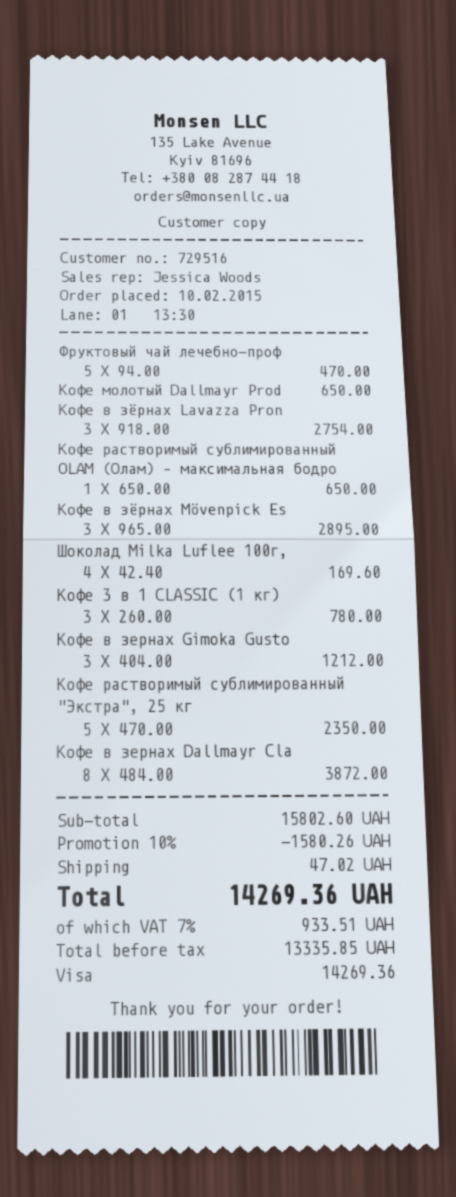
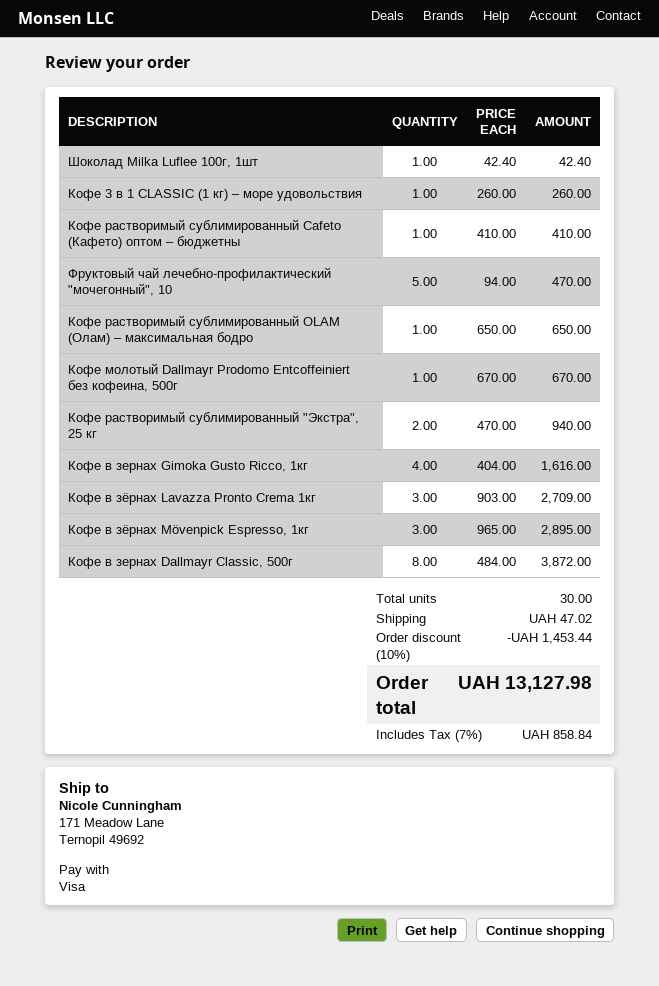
Кофе молотый Dallmayr Prod: 1 x 650.00 = 650.00 -> 1 x 670.00 = 670.00
Кофе в зёрнах Lavazza Pron: 3 x 918.00 = 2754.00 -> 3 x 903.00 = 2709.00
Шоколад Milka Luflee 100г,: 4 x 42.40 = 169.60 -> 1 x 42.40 = 42.40
Кофе 3 в 1 CLASSIC (1 кг): 3 x 260.00 = 780.00 -> 1 x 260.00 = 260.00
Кофе в зернах Gimoka Gusto: 3 x 404.00 = 1212.00 -> 4 x 404.00 = 1616.00
Кофе растворимый сублимированный "Экстра", 25 кг: 5 x 470.00 = 2350.00 -> 2 x 470.00 = 940.00
Кофе растворимый сублимированный Cafeto (Кафето) оптом – бюджетны: none -> 1 x 410.00 = 410.00
discount: 10% = 1580.26 -> 10% = 1453.44
tax: 7% = 933.51 -> 7% = 858.84
total: 14269.36 -> 13127.98

